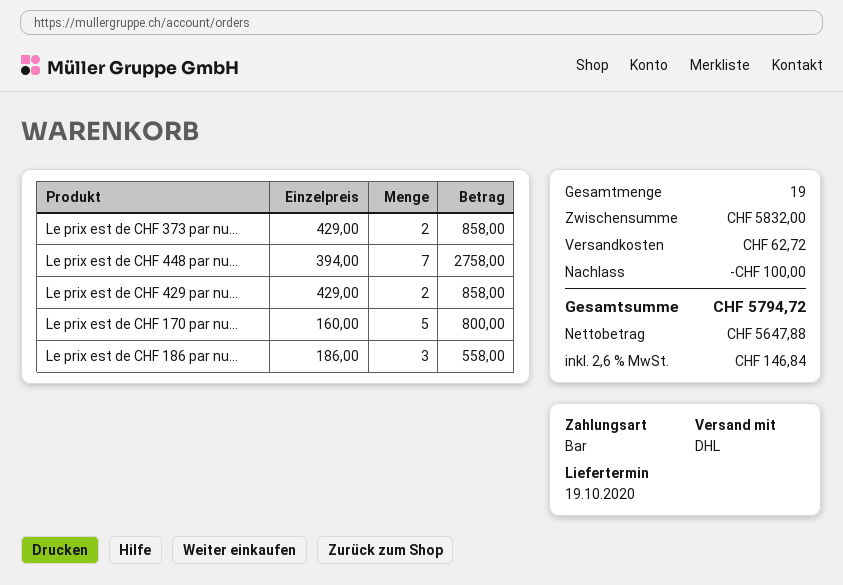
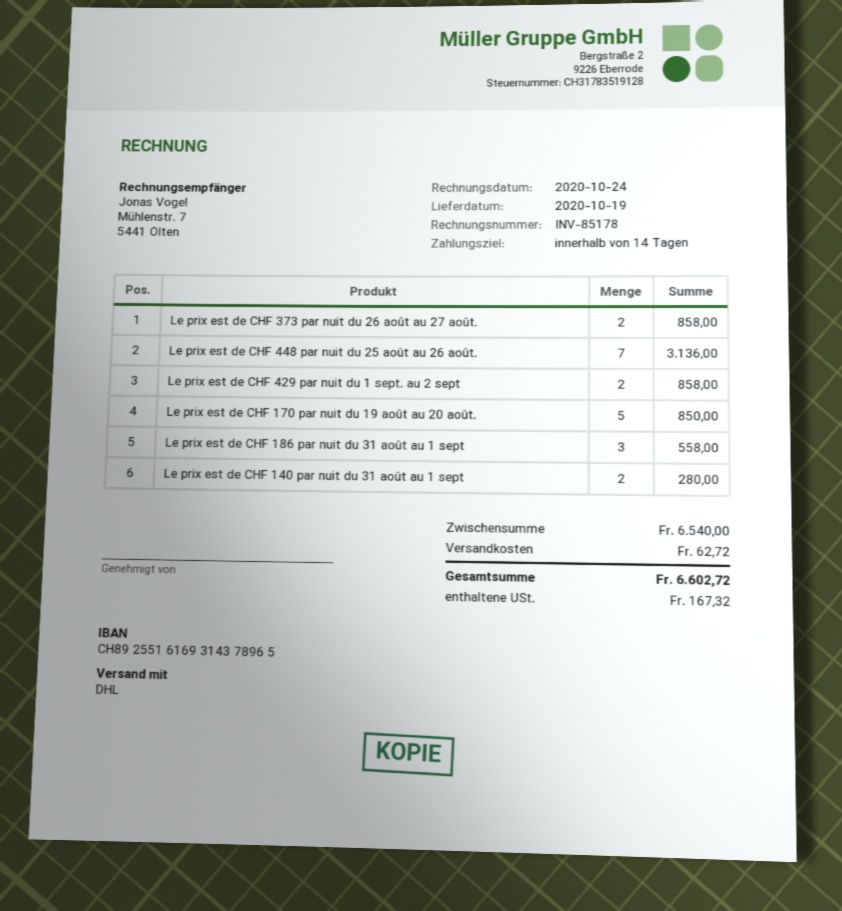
Le prix est de CHF 448 par nu...: 7 for 2758.00 -> 7 for 3136.00
Le prix est de CHF 170 par nu...: 5 for 800.00 -> 5 for 850.00
Le prix est de CHF 140 par nuit du 31 août au 1 sept: none -> 2 for 280.00
subtotal: 5832.00 -> 6540.00
discount: 100.00 -> none
tax: 146.84 -> 167.32
total: 5794.72 -> 6602.72

